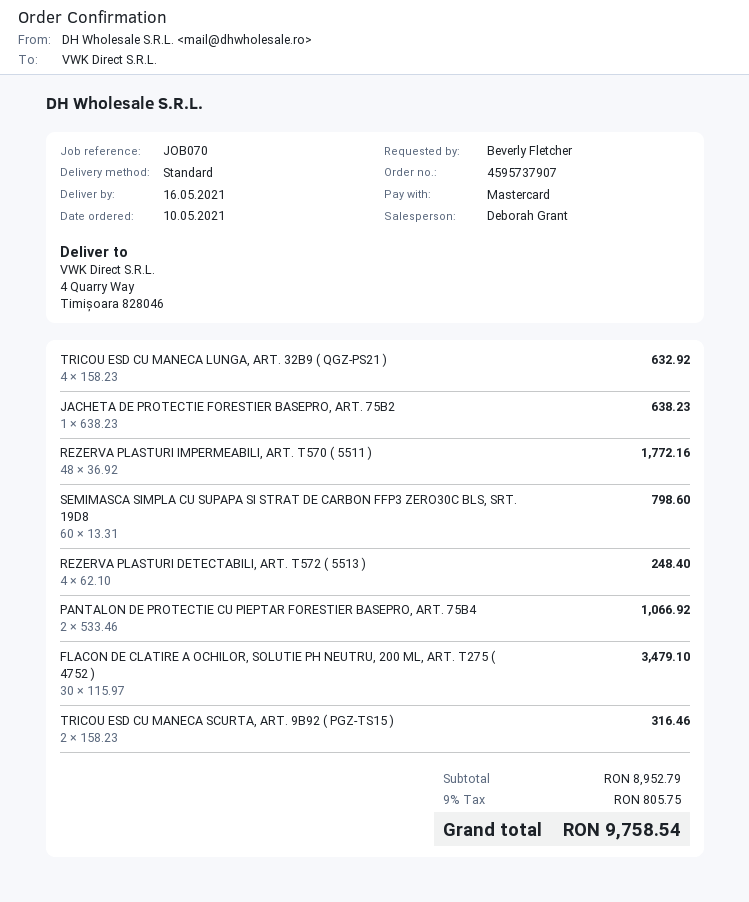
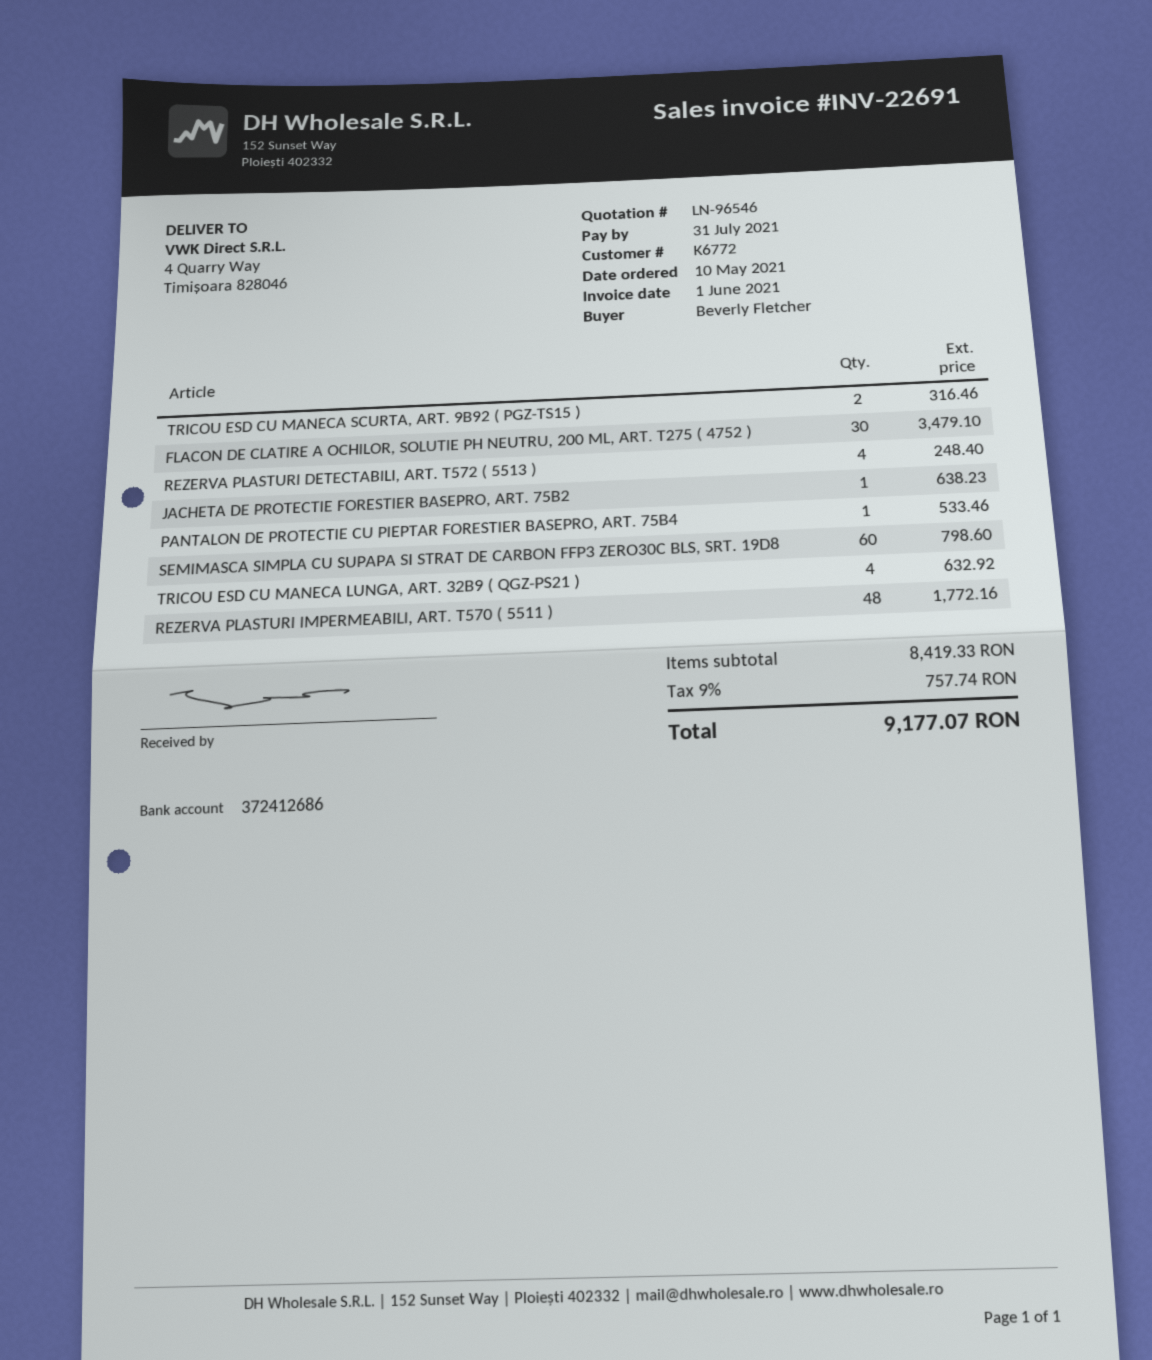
PANTALON DE PROTECTIE CU PIEPTAR FORESTIER BASEPRO, ART. 75B4: 2 for 1066.92 -> 1 for 533.46
subtotal: 8952.79 -> 8419.33
tax: 9% = 805.75 -> 9% = 757.74
total: 9758.54 -> 9177.07

